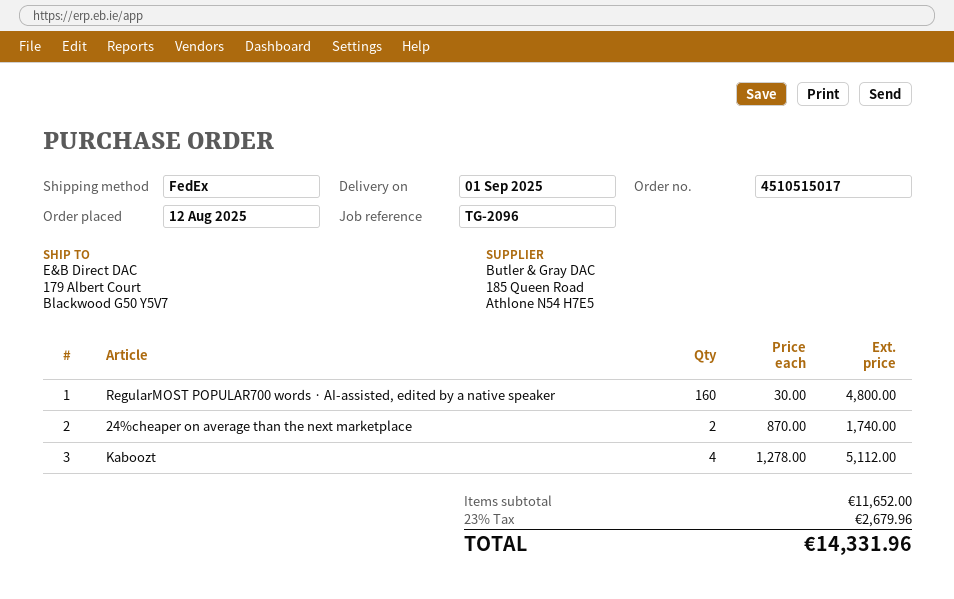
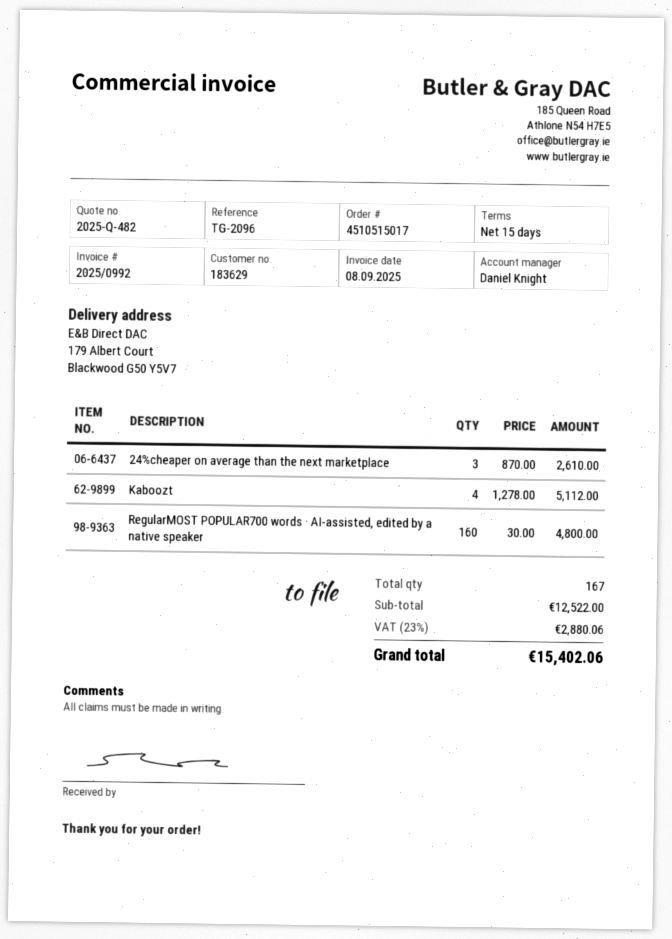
24%cheaper on average than the next marketplace: 2 x 870.00 = 1740.00 -> 3 x 870.00 = 2610.00
subtotal: 11652.00 -> 12522.00
tax: 23% = 2679.96 -> 23% = 2880.06
total: 14331.96 -> 15402.06

